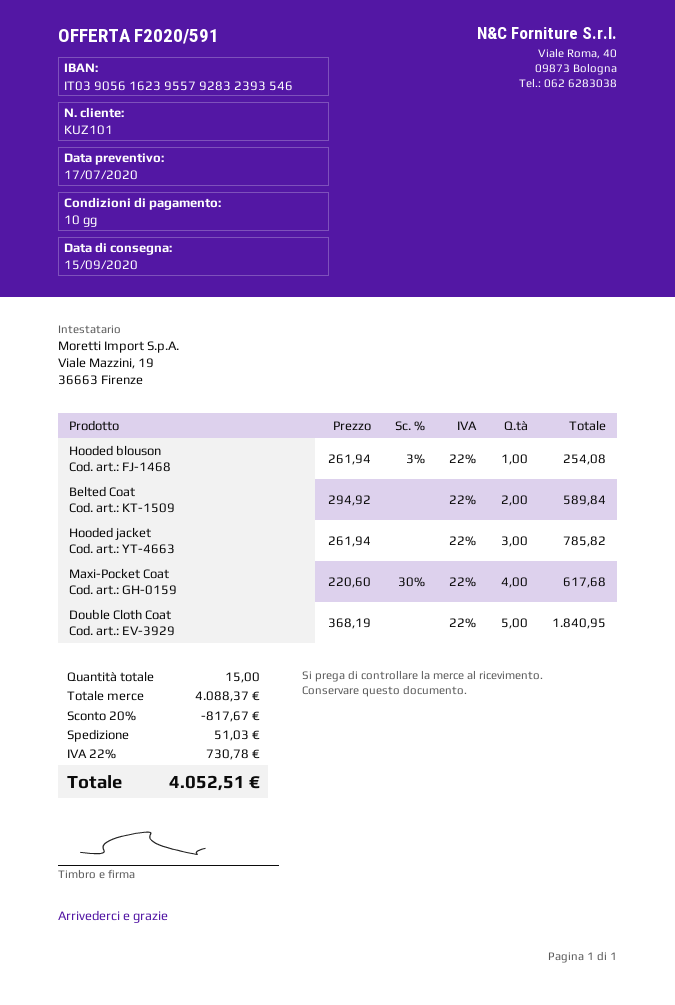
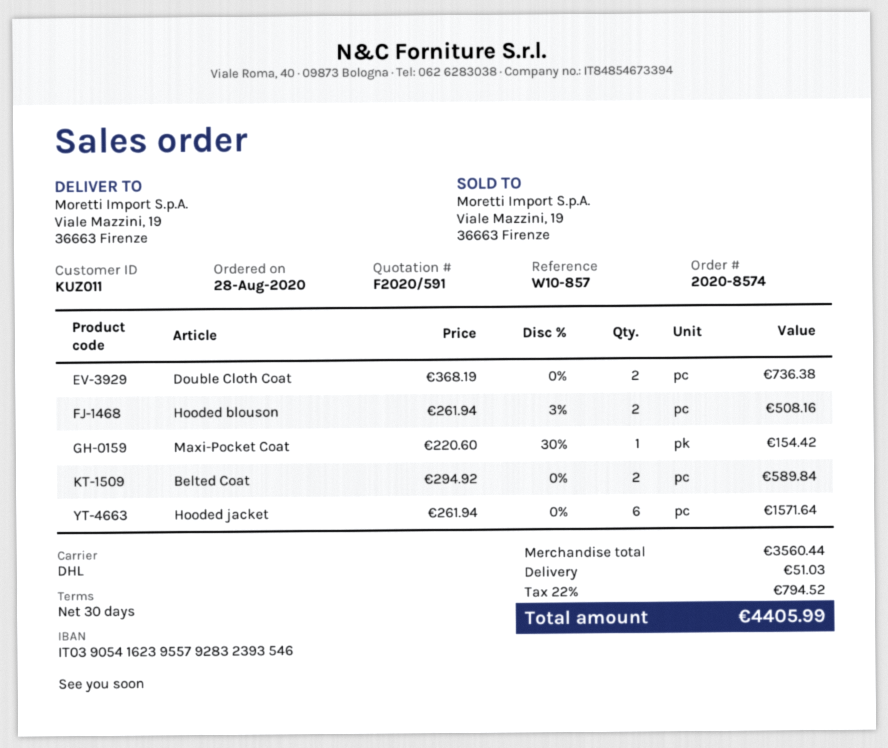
payment terms: 10 days -> 30 days
customer number: KUZ101 -> KUZ011
bank account: IT0390561623955792832393546 -> IT0390541623955792832393546
Hooded blouson: 1 x 261.94 - 3% = 254.08 -> 2 x 261.94 - 3% = 508.16
Hooded jacket: 3 x 261.94 = 785.82 -> 6 x 261.94 = 1571.64
Maxi-Pocket Coat: 4 x 220.60 - 30% = 617.68 -> 1 x 220.60 - 30% = 154.42
Double Cloth Coat: 5 x 368.19 = 1840.95 -> 2 x 368.19 = 736.38
subtotal: 4088.37 -> 3560.44
discount: 20% = 817.67 -> none
tax: 22% = 730.78 -> 22% = 794.52
total: 4052.51 -> 4405.99

